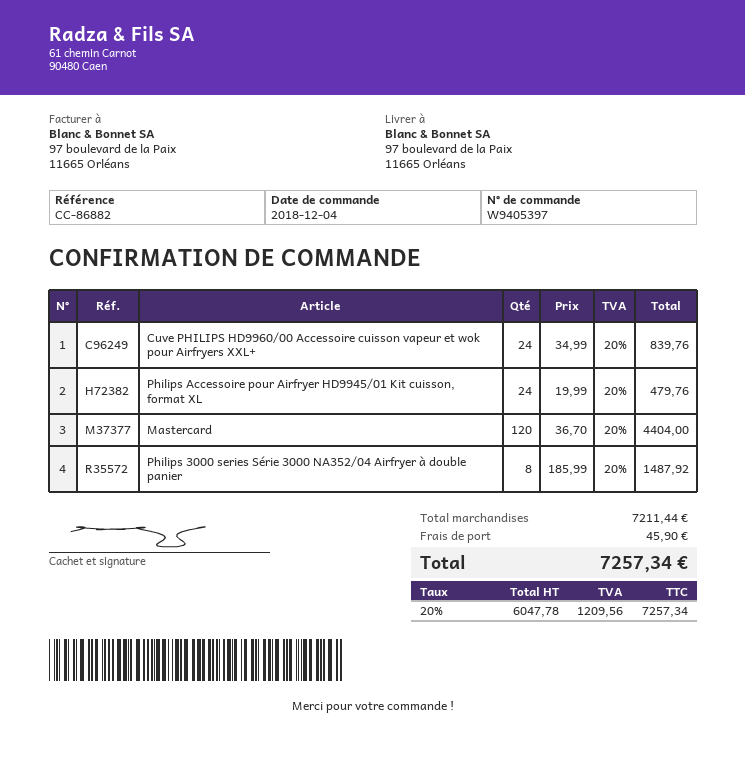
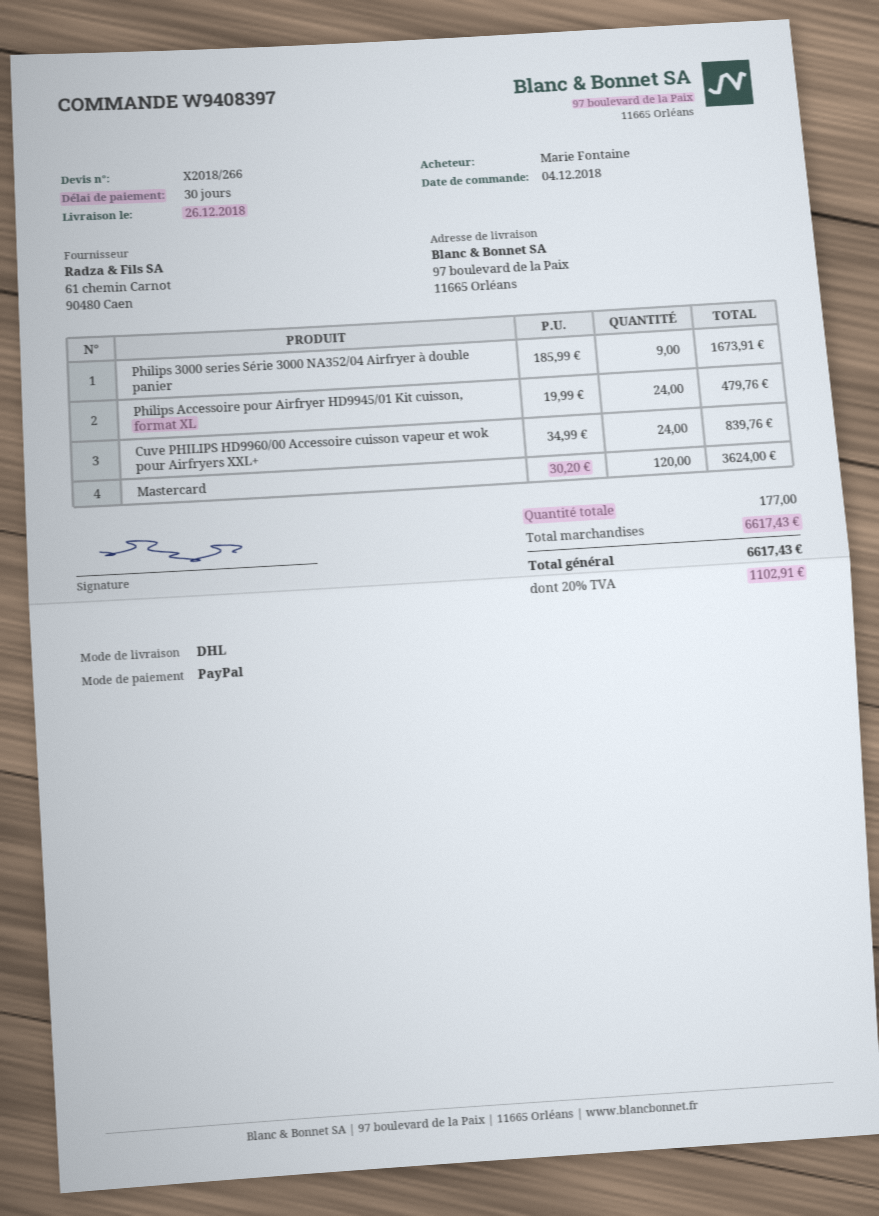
order number: W9405397 -> W9408397
Mastercard: 120 x 36.70 = 4404.00 -> 120 x 30.20 = 3624.00
Philips 3000 series Série 3000 NA352/04 Airfryer à double panier: 8 x 185.99 = 1487.92 -> 9 x 185.99 = 1673.91
subtotal: 7211.44 -> 6617.43
shipping: 45.90 -> none
tax: 20% = 1209.56 -> 20% = 1102.91
total: 7257.34 -> 6617.43

